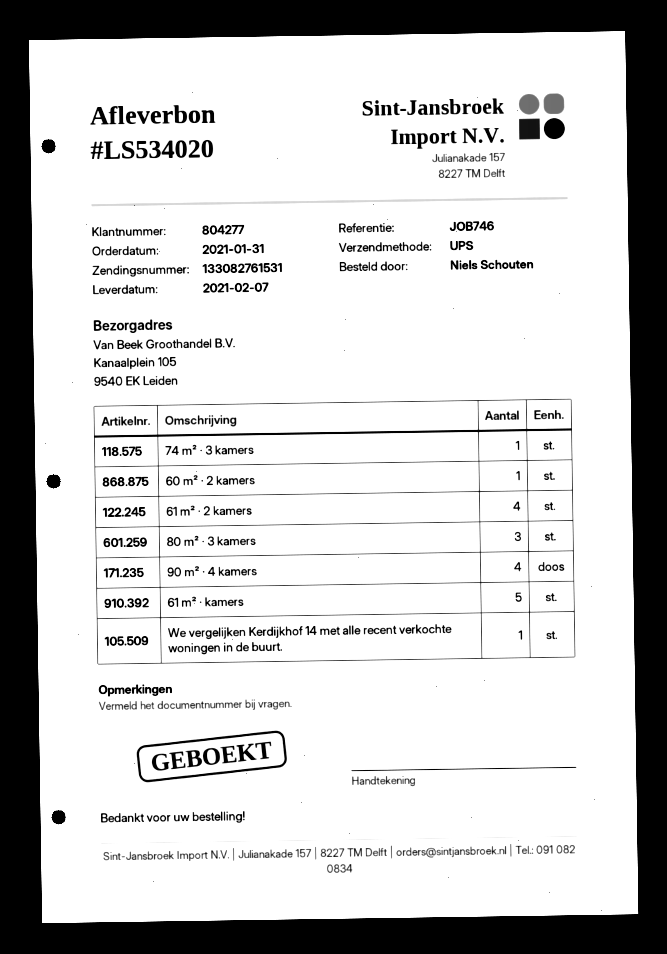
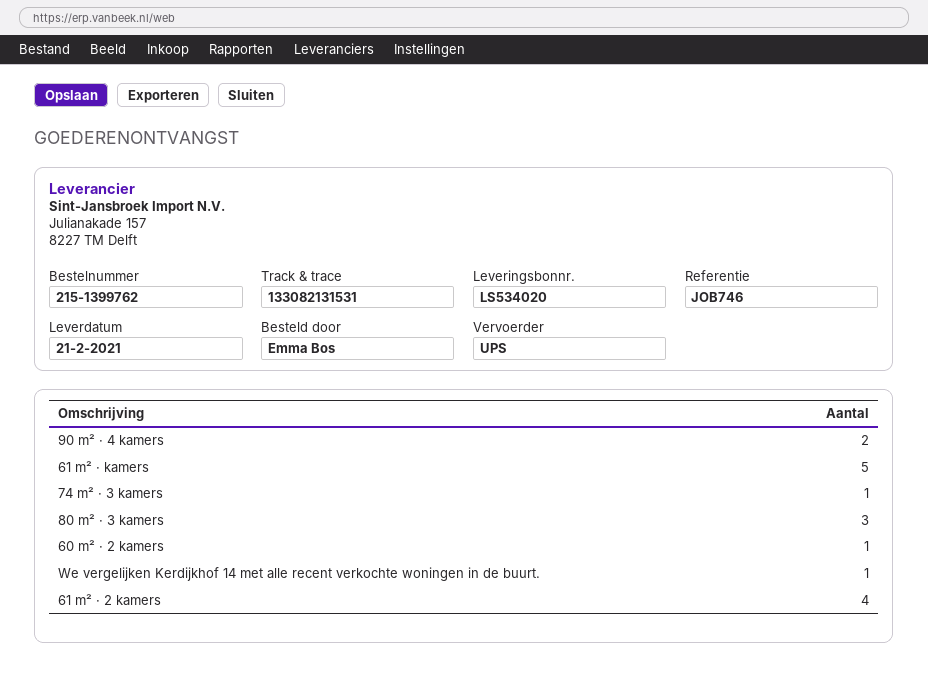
delivery date: 2021-02-07 -> 2021-02-21
ordered by: Niels Schouten -> Emma Bos
tracking number: 133082761531 -> 133082131531
90 m² · 4 kamers: 4 -> 2

